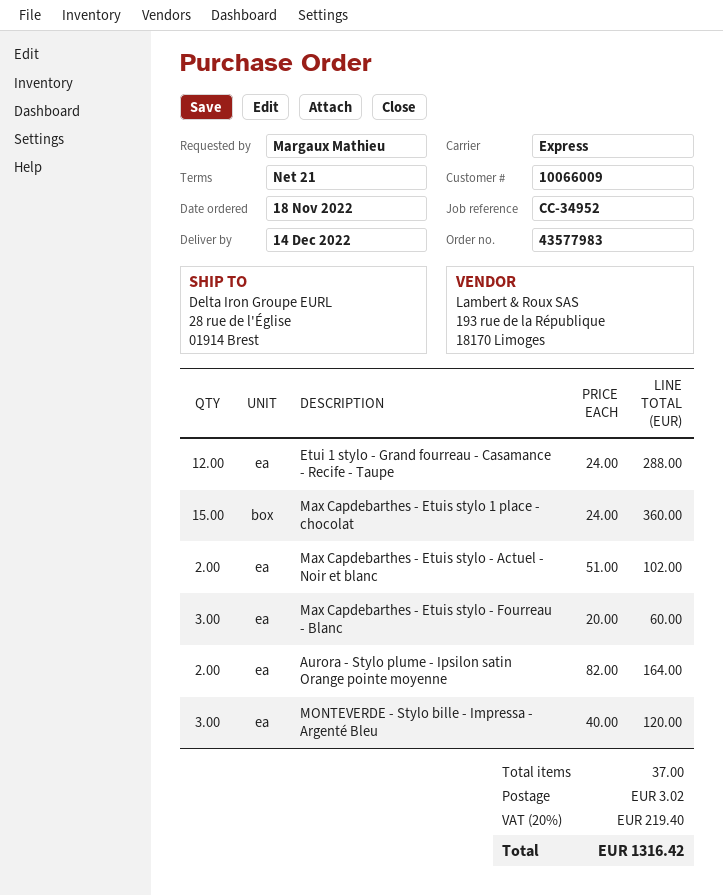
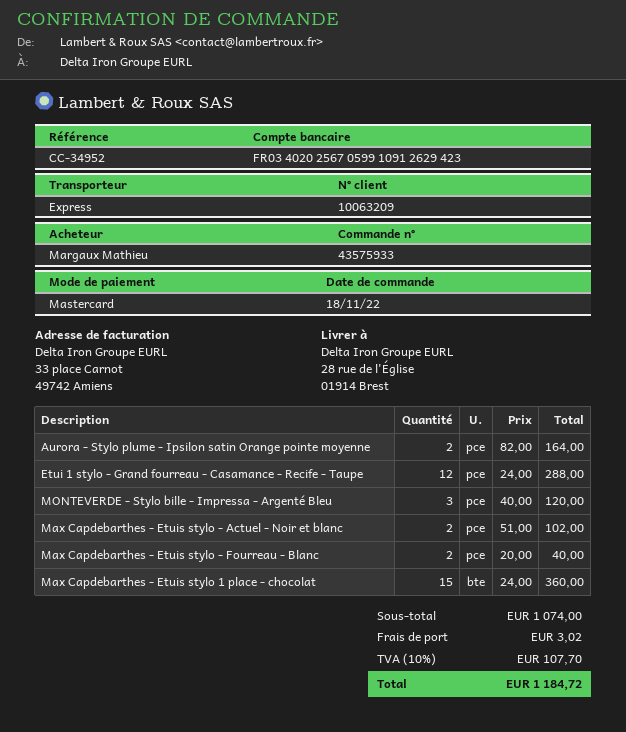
order number: 43577983 -> 43575933
customer number: 10066009 -> 10063209
Max Capdebarthes - Etuis stylo - Fourreau - Blanc: 3 x 20.00 = 60.00 -> 2 x 20.00 = 40.00
tax: 20% = 219.40 -> 10% = 107.70
total: 1316.42 -> 1184.72

